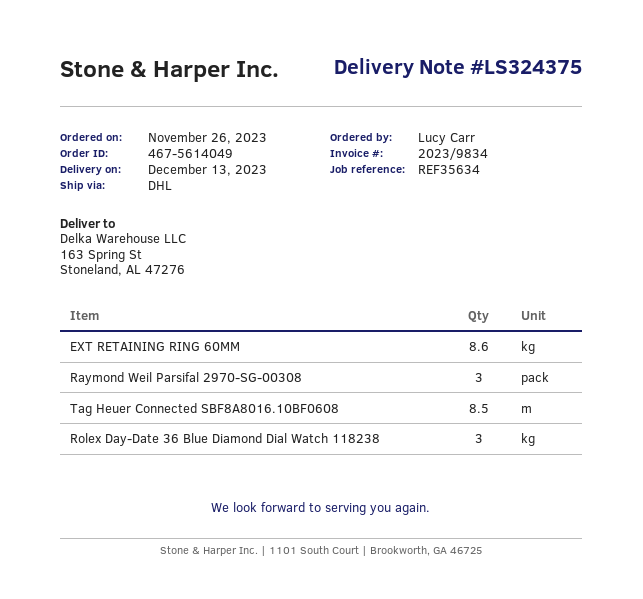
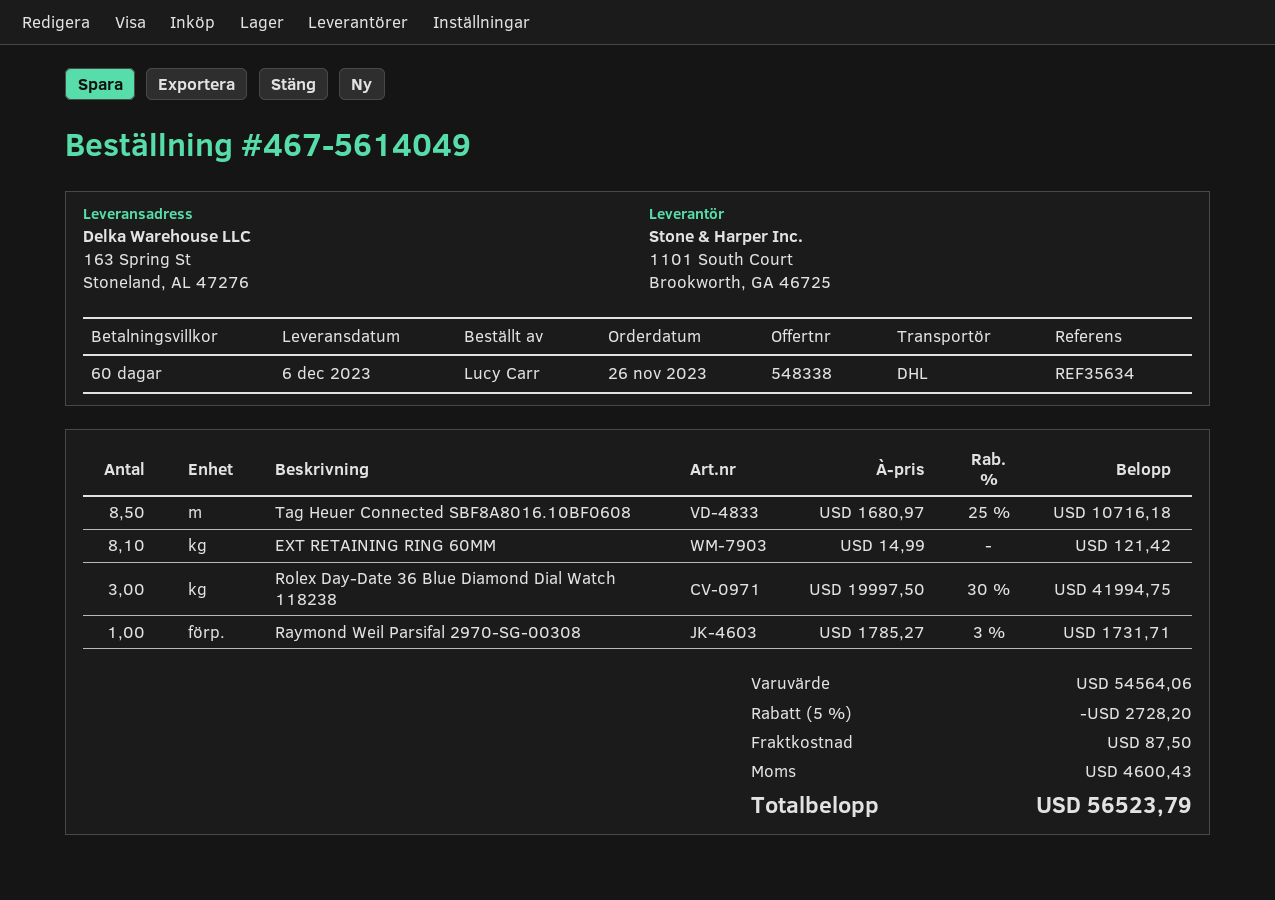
delivery date: 2023-12-13 -> 2023-12-06
EXT RETAINING RING 60MM: 8.6 -> 8.1
Raymond Weil Parsifal 2970-SG-00308: 3 -> 1

